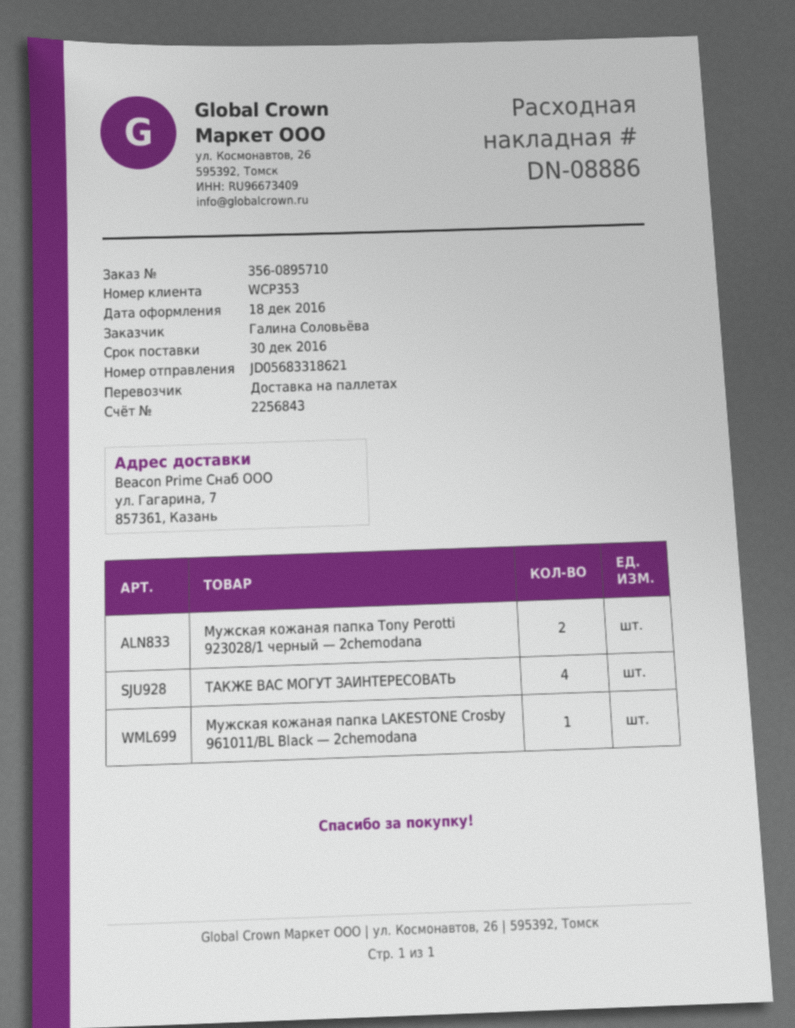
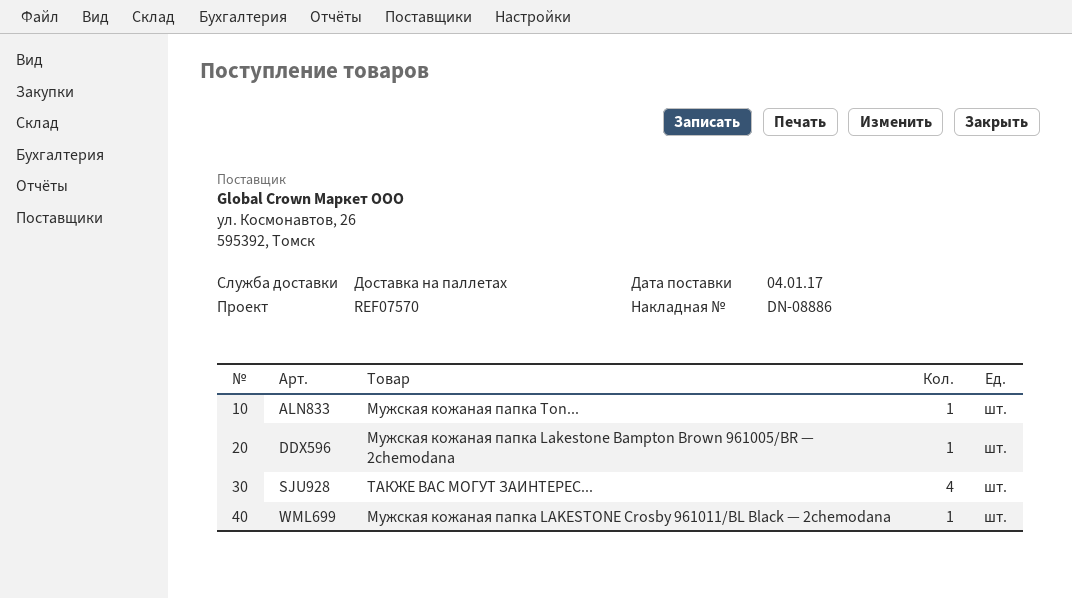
delivery date: 2016-12-30 -> 2017-01-04
Мужская кожаная папка Tony Perotti 923028/1 черный — 2chemodana: 2 -> 1
Мужская кожаная папка Lakestone Bampton Brown 961005/BR — 2chemodana: none -> 1

